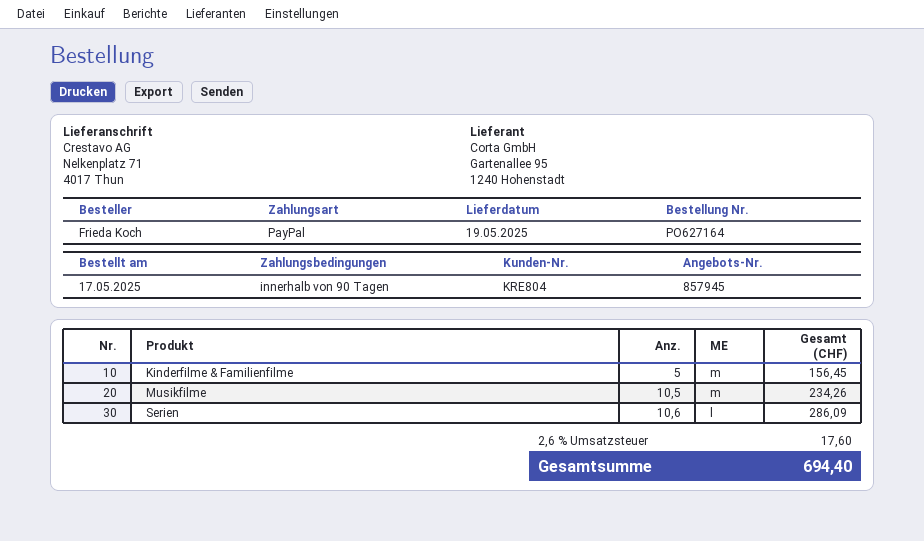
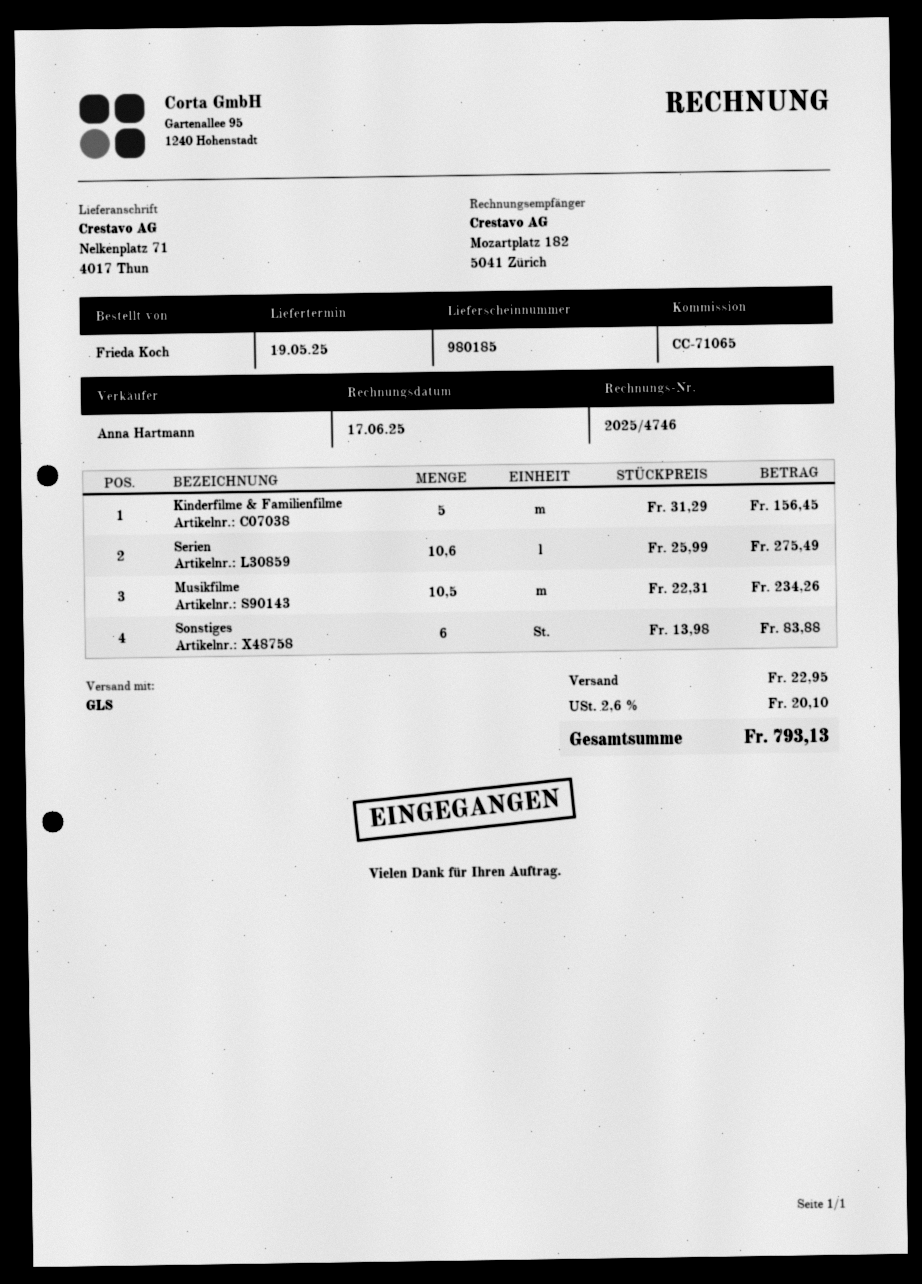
Serien: 10.6 for 286.09 -> 10.6 for 275.49
Sonstiges: none -> 6 for 83.88
shipping: none -> 22.95
tax: 2.6% = 17.60 -> 2.6% = 20.10
total: 694.40 -> 793.13

